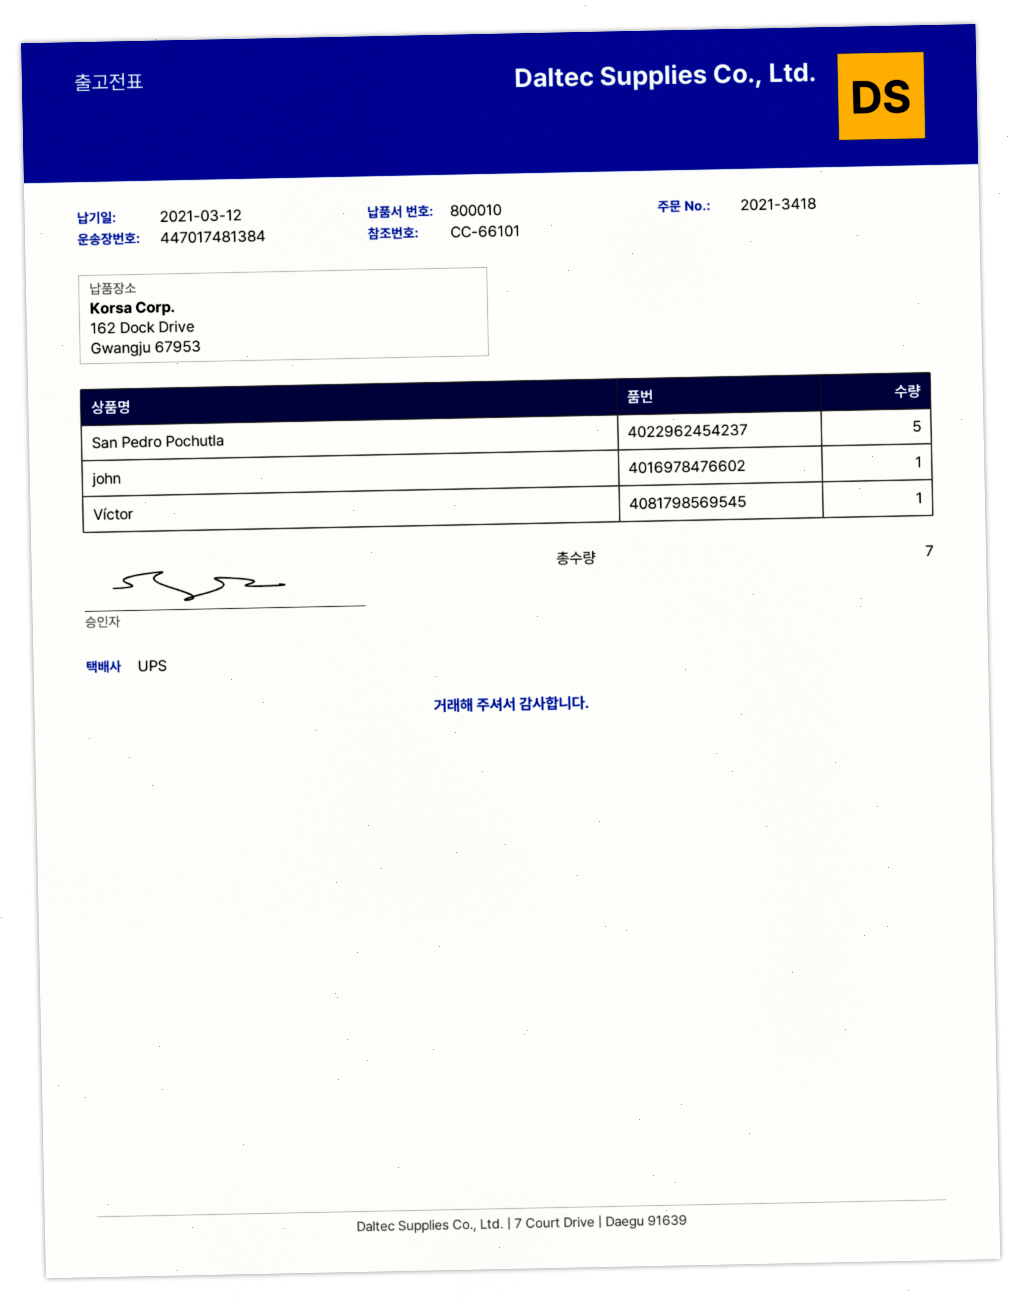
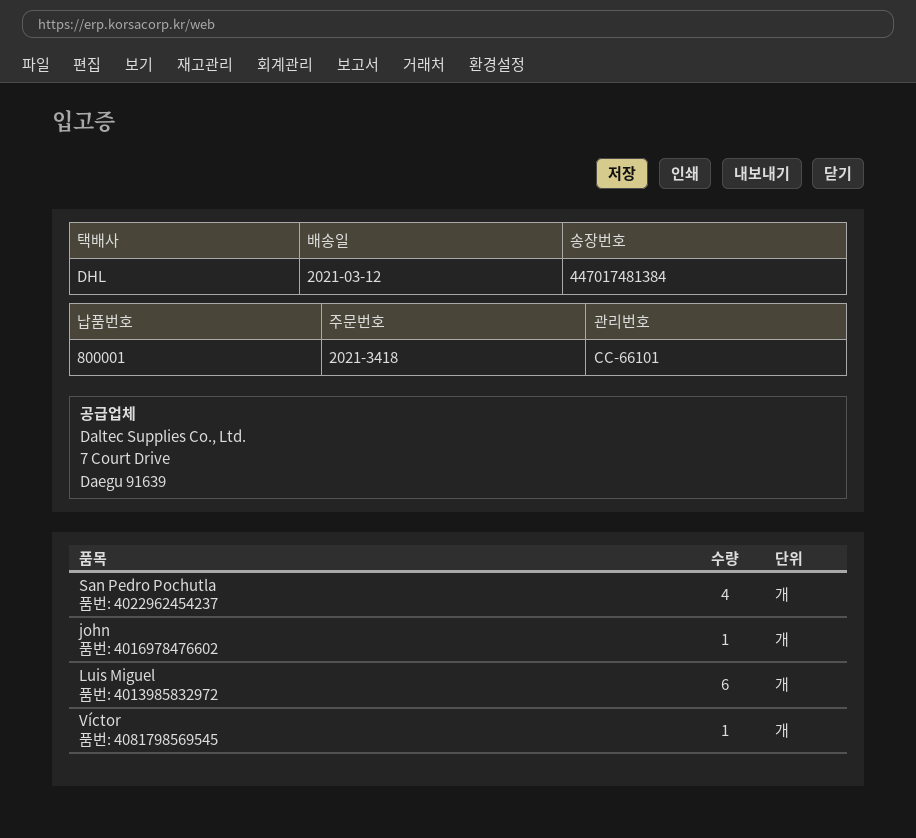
delivery note number: 800010 -> 800001
shipping method: UPS -> DHL
San Pedro Pochutla: 5 -> 4
Luis Miguel: none -> 6

